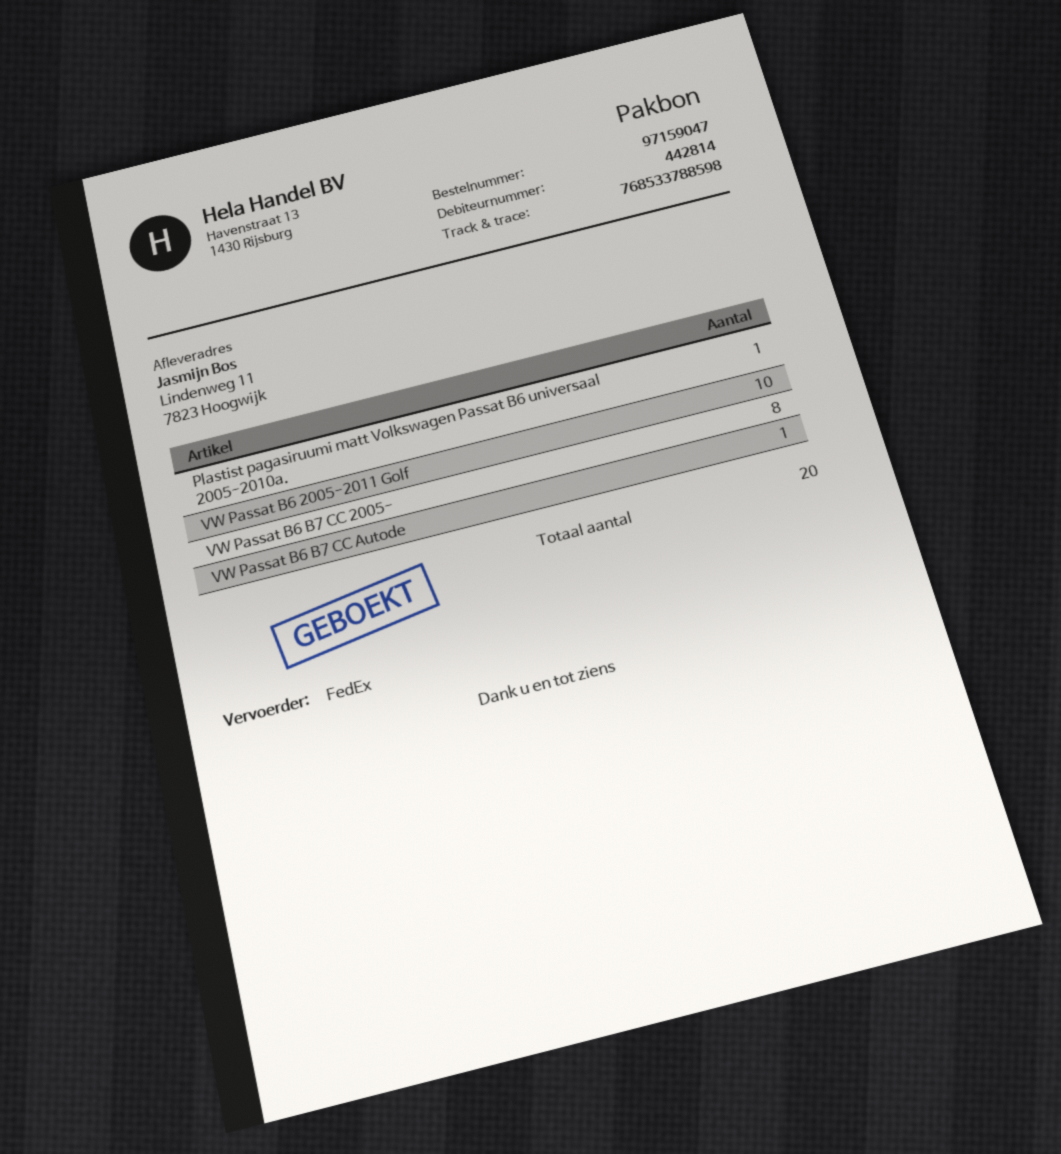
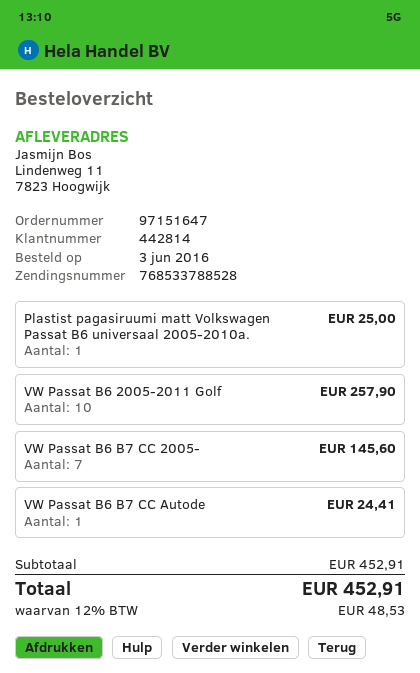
order number: 97159047 -> 97151647
tracking number: 768533788598 -> 768533788528
VW Passat B6 B7 CC 2005-: 8 -> 7

